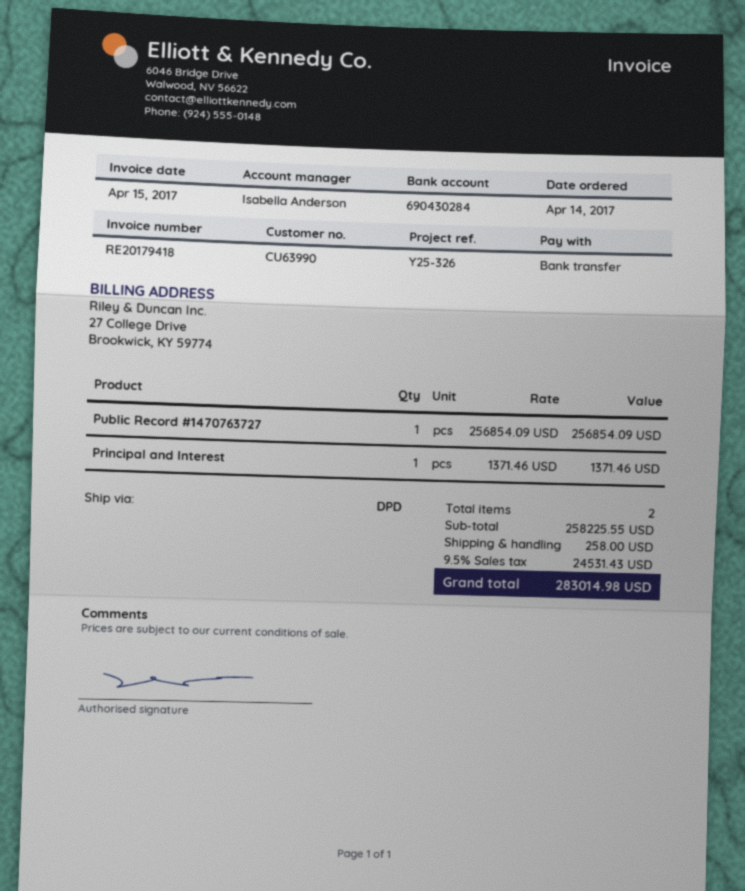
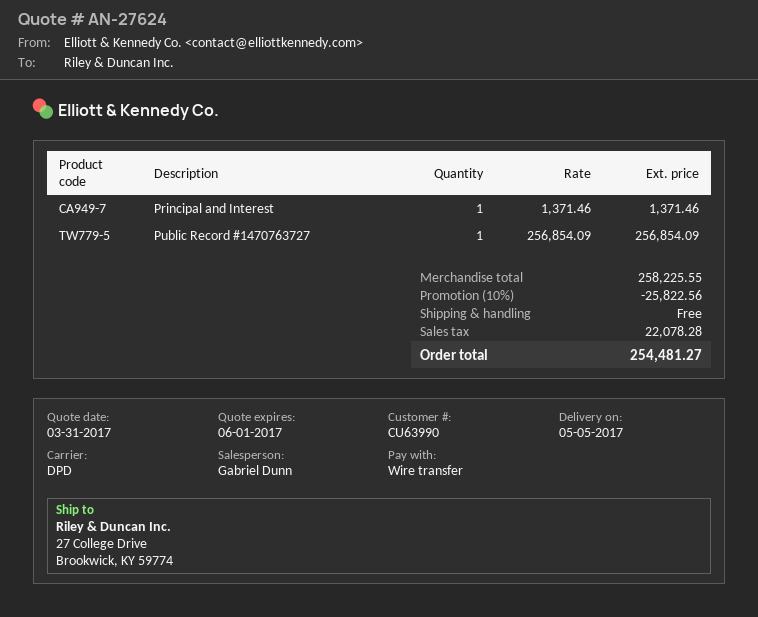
sales rep: Isabella Anderson -> Gabriel Dunn
discount: none -> 10% = 25822.56
shipping: 258.00 -> 0.00
tax: 24531.43 -> 22078.28
total: 283014.98 -> 254481.27

